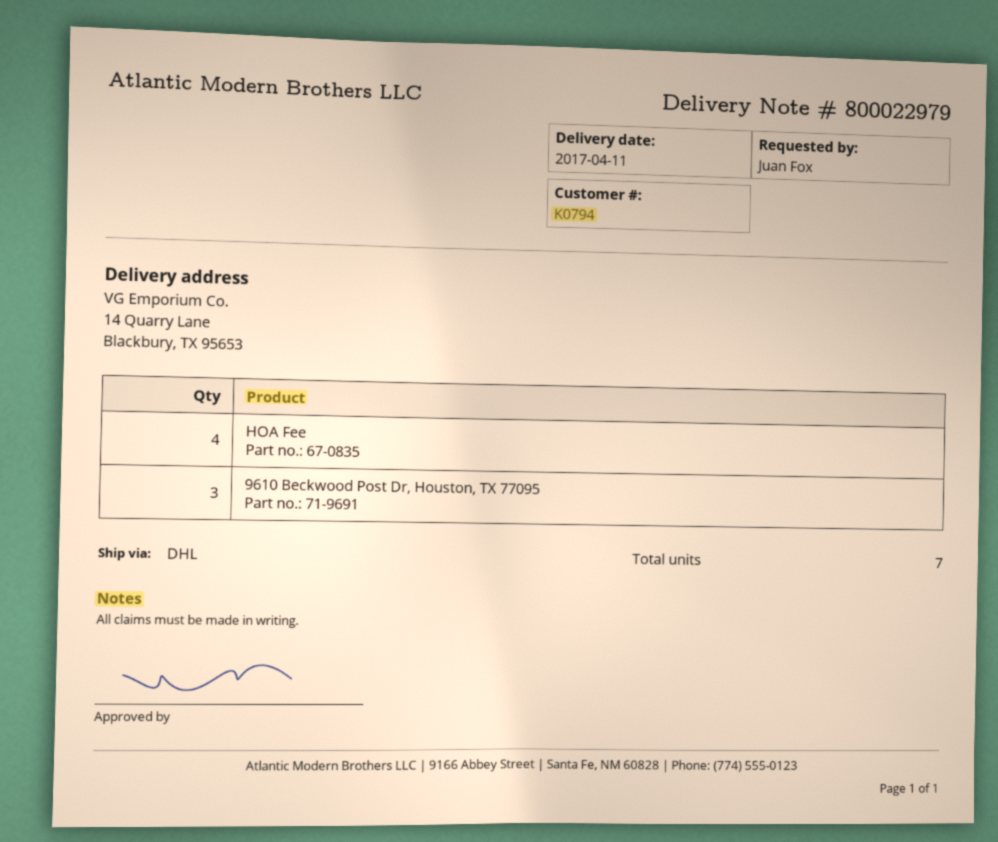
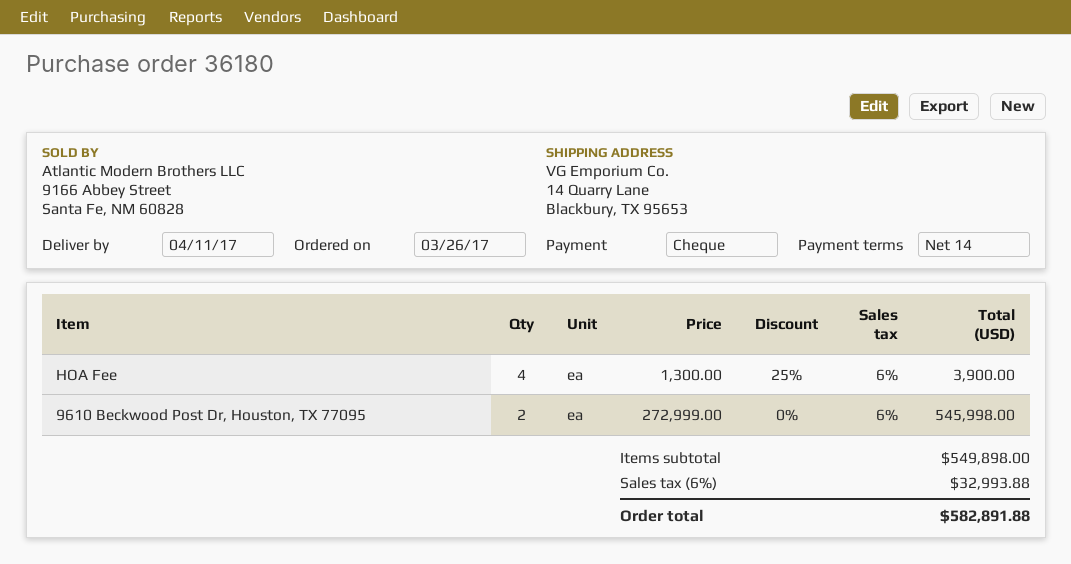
9610 Beckwood Post Dr, Houston, TX 77095: 3 -> 2

